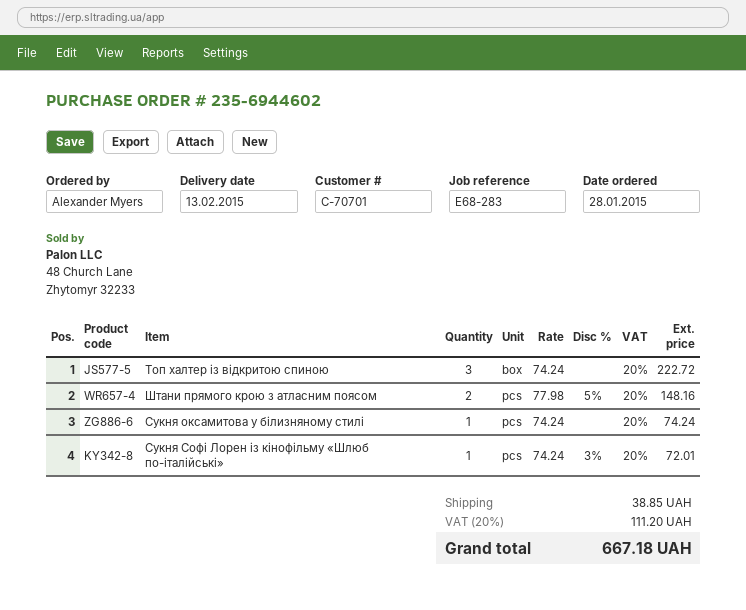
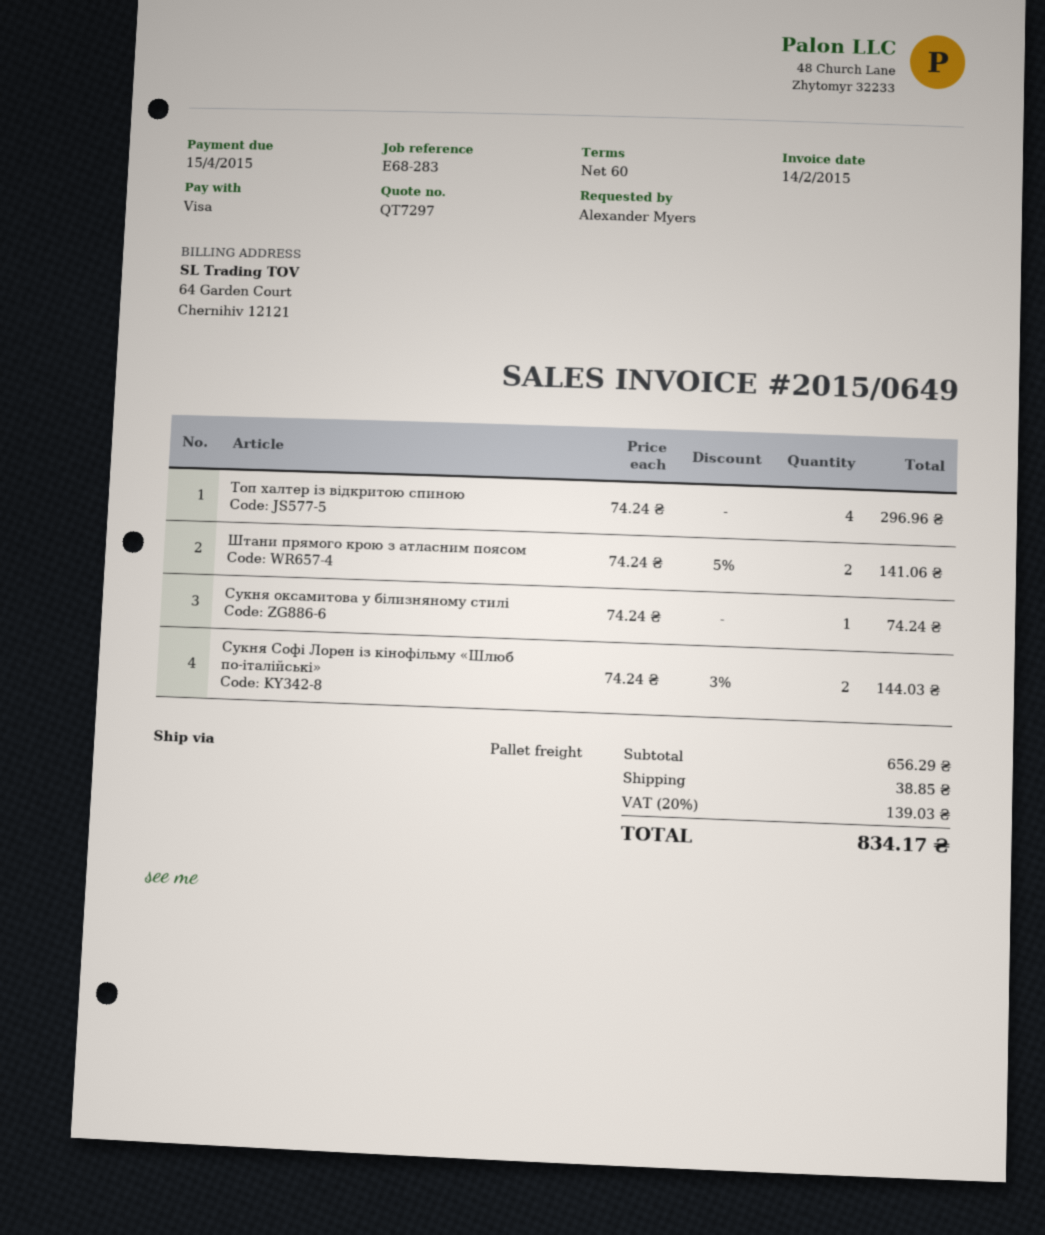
Топ халтер із відкритою спиною: 3 x 74.24 = 222.72 -> 4 x 74.24 = 296.96
Штани прямого крою з атласним поясом: 2 x 77.98 - 5% = 148.16 -> 2 x 74.24 - 5% = 141.06
Сукня Софі Лорен із кінофільму «Шлюб по-італійські»: 1 x 74.24 - 3% = 72.01 -> 2 x 74.24 - 3% = 144.03
tax: 20% = 111.20 -> 20% = 139.03
total: 667.18 -> 834.17

